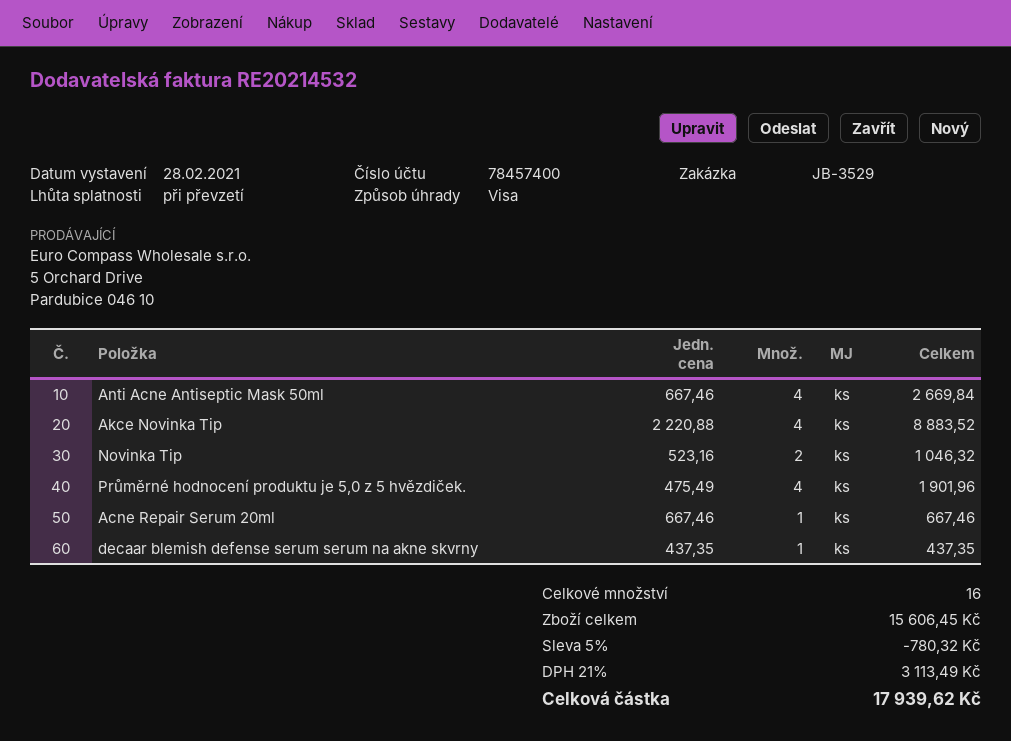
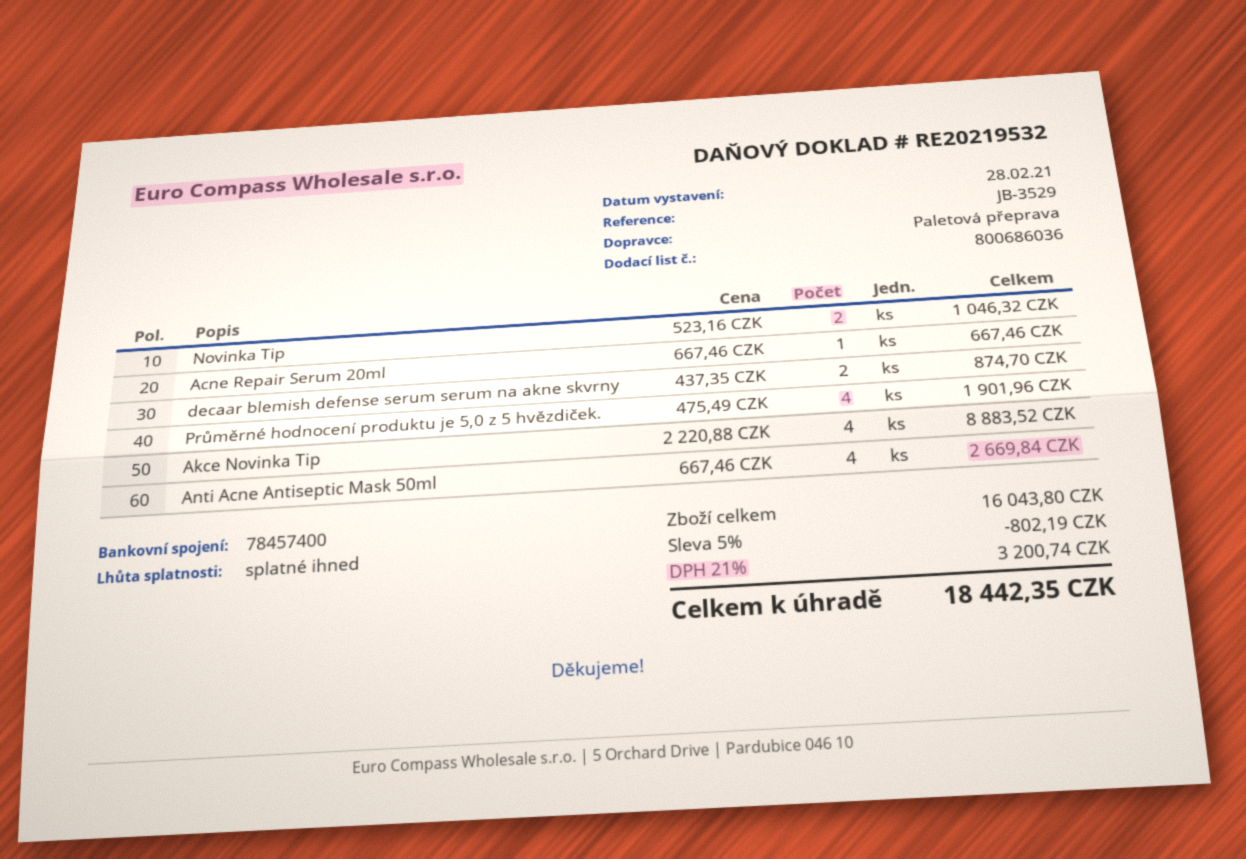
invoice number: RE20214532 -> RE20219532
decaar blemish defense serum serum na akne skvrny: 1 x 437.35 = 437.35 -> 2 x 437.35 = 874.70
subtotal: 15606.45 -> 16043.80
discount: 5% = 780.32 -> 5% = 802.19
tax: 21% = 3113.49 -> 21% = 3200.74
total: 17939.62 -> 18442.35

